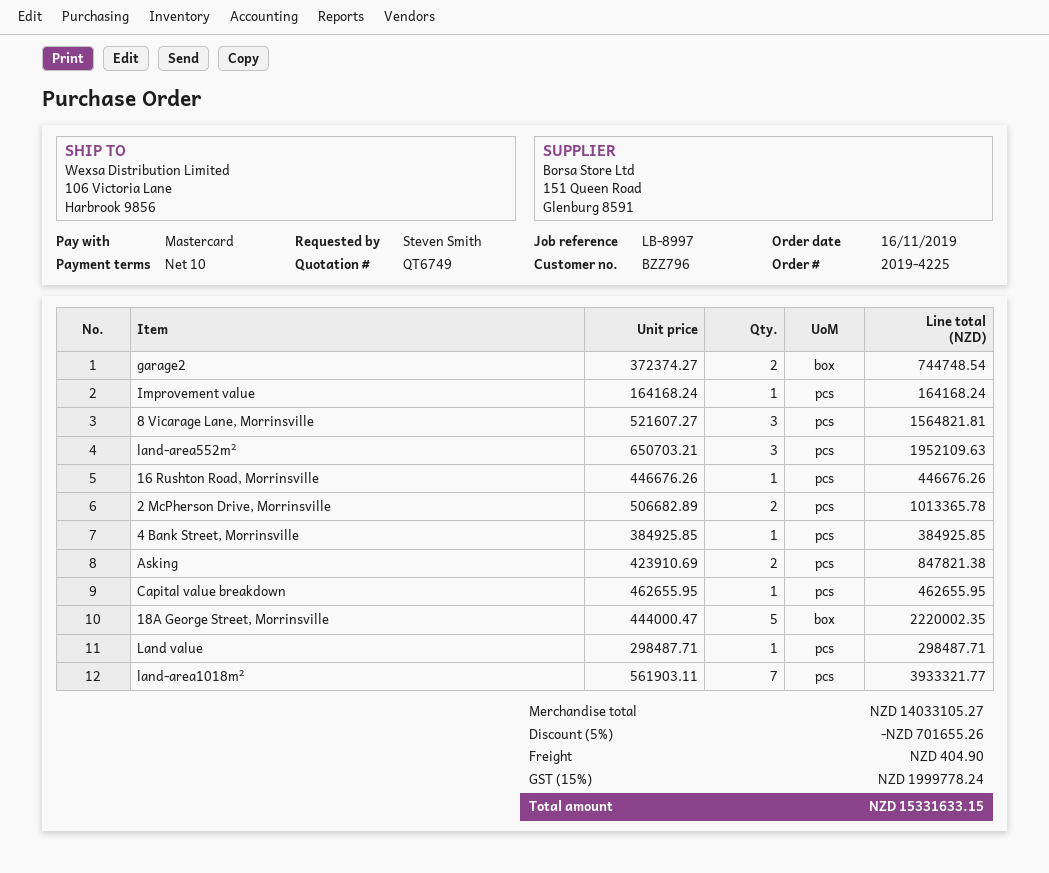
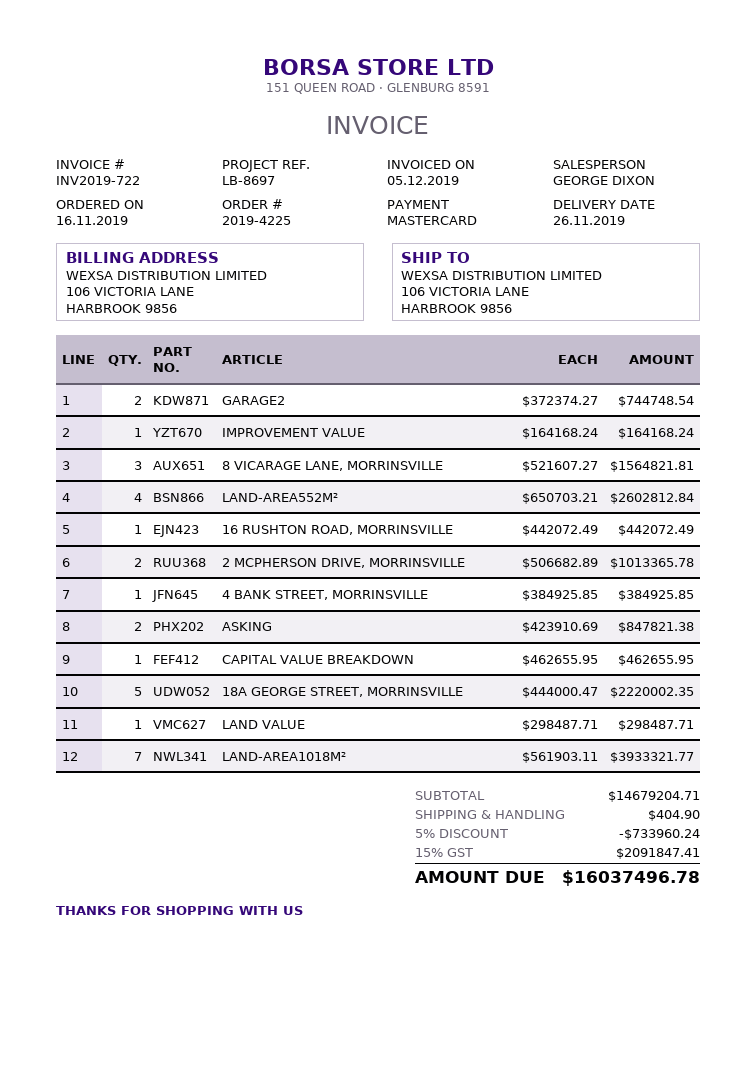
reference: LB-8997 -> LB-8697
land-area552m²: 3 x 650703.21 = 1952109.63 -> 4 x 650703.21 = 2602812.84
16 Rushton Road, Morrinsville: 1 x 446676.26 = 446676.26 -> 1 x 442072.49 = 442072.49
subtotal: 14033105.27 -> 14679204.71
discount: 5% = 701655.26 -> 5% = 733960.24
tax: 15% = 1999778.24 -> 15% = 2091847.41
total: 15331633.15 -> 16037496.78

